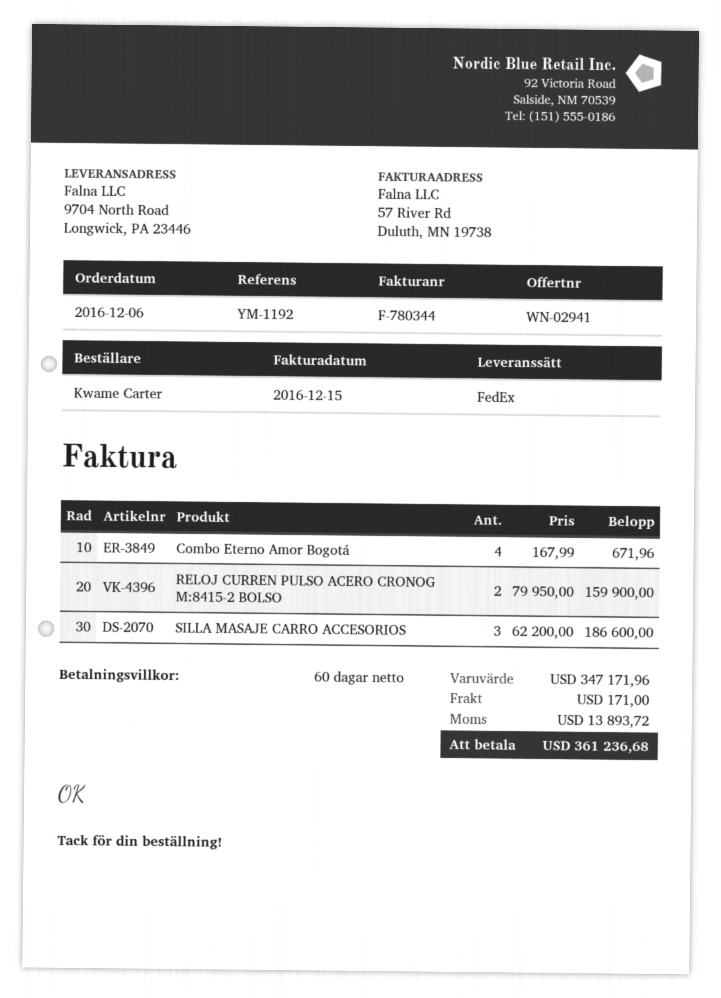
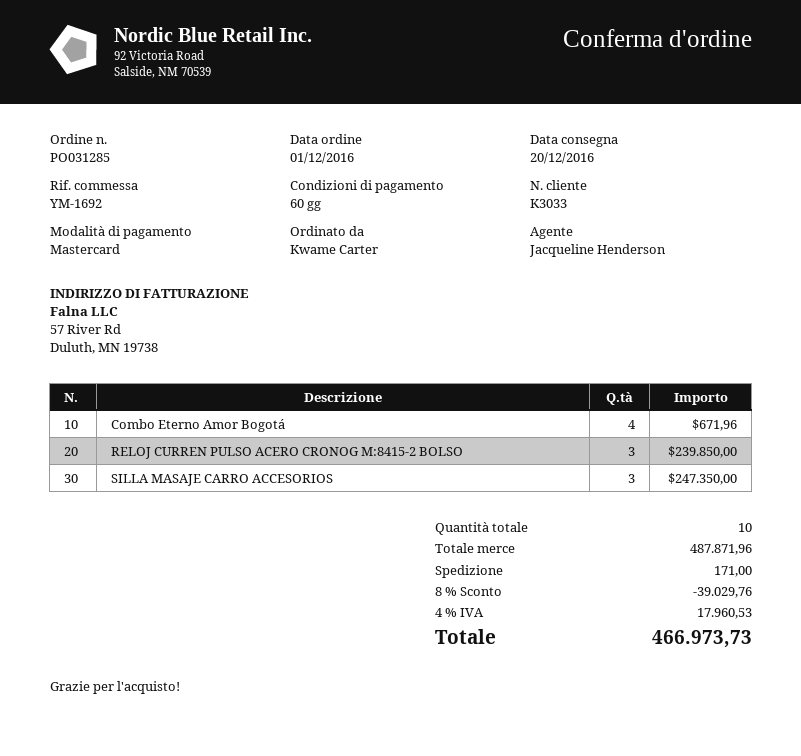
order date: 2016-12-06 -> 2016-12-01
reference: YM-1192 -> YM-1692
RELOJ CURREN PULSO ACERO CRONOG M:8415-2 BOLSO: 2 for 159900.00 -> 3 for 239850.00
SILLA MASAJE CARRO ACCESORIOS: 3 for 186600.00 -> 3 for 247350.00
subtotal: 347171.96 -> 487871.96
discount: none -> 8% = 39029.76
tax: 13893.72 -> 17960.53
total: 361236.68 -> 466973.73

